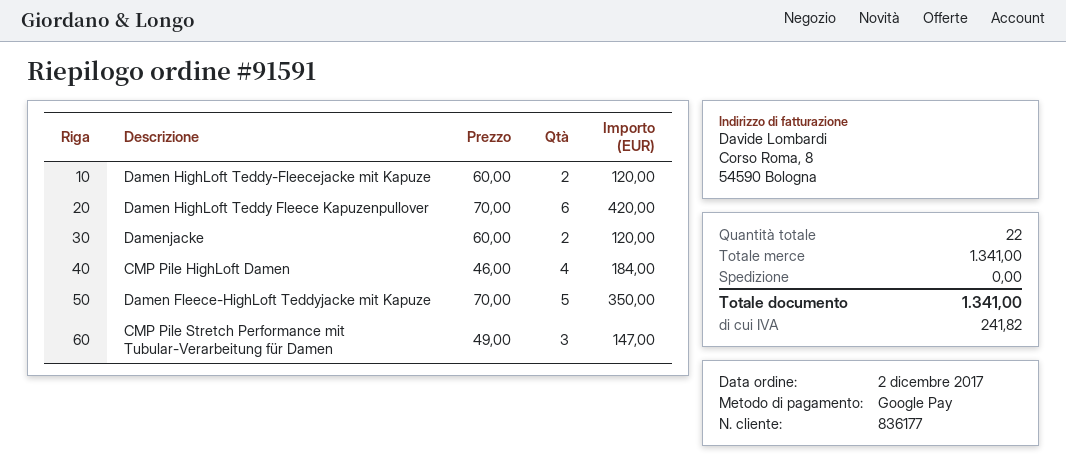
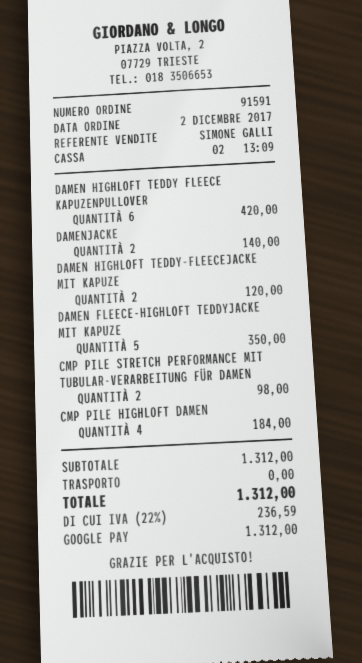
Damenjacke: 2 for 120.00 -> 2 for 140.00
CMP Pile Stretch Performance mit Tubular-Verarbeitung für Damen: 3 for 147.00 -> 2 for 98.00
subtotal: 1341.00 -> 1312.00
tax: 241.82 -> 236.59
total: 1341.00 -> 1312.00

